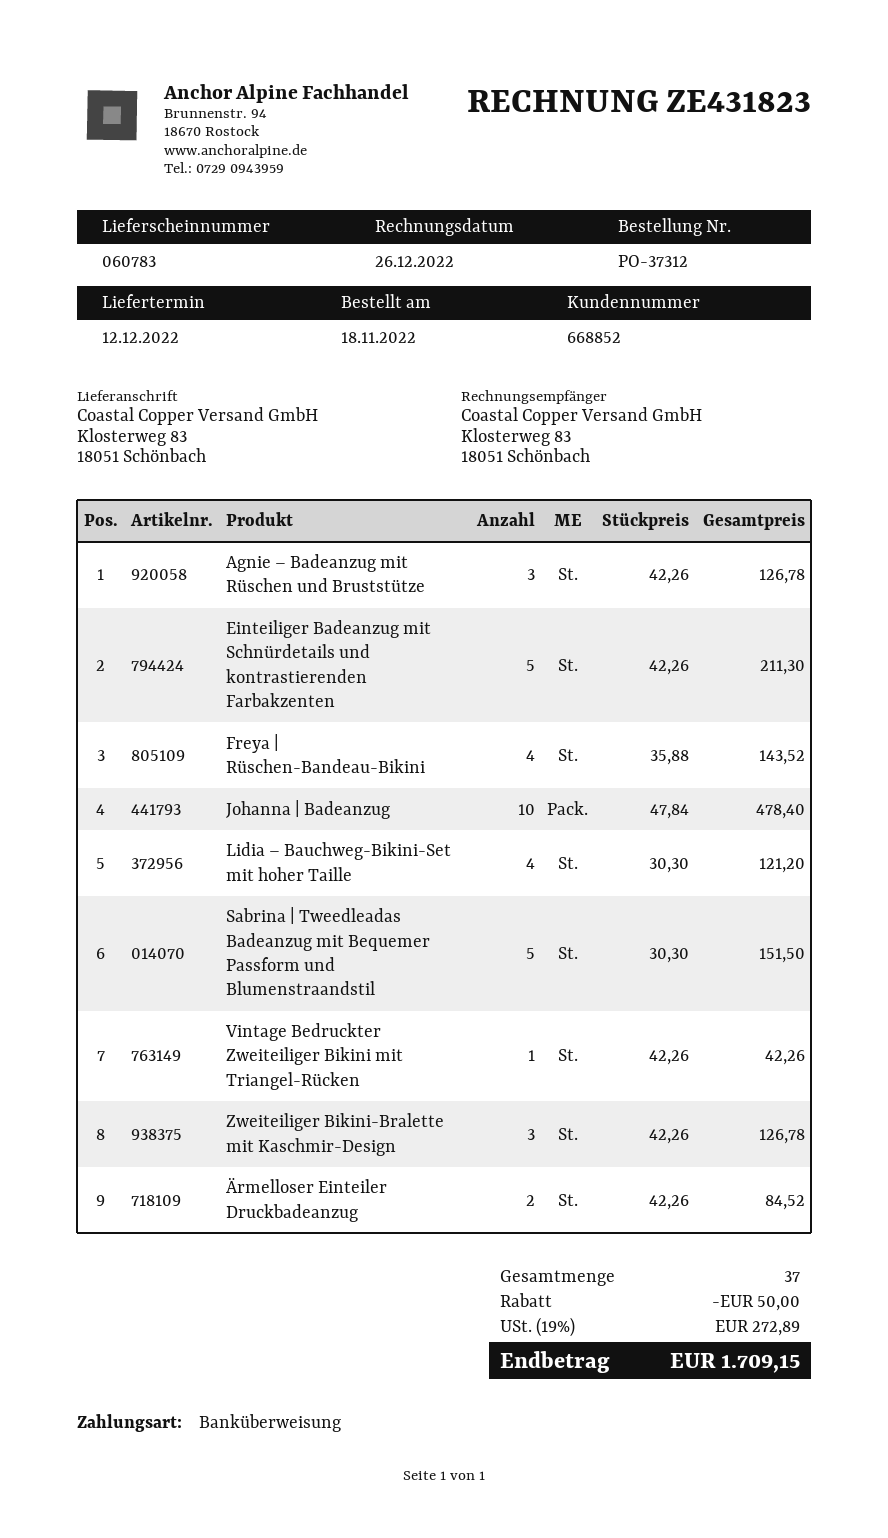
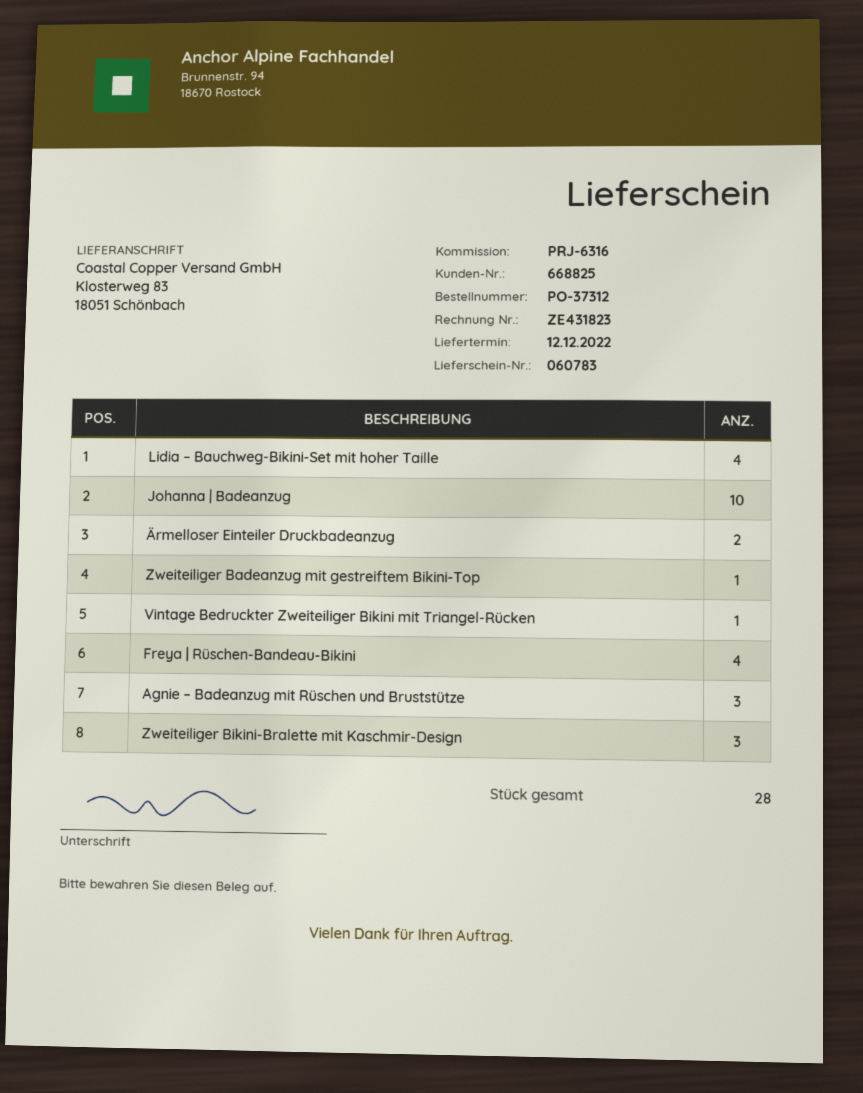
customer number: 668852 -> 668825
Einteiliger Badeanzug mit Schnürdetails und kontrastierenden Farbakzenten: 5 -> none
Sabrina | Tweedleadas Badeanzug mit Bequemer Passform und Blumenstraandstil: 5 -> none
Zweiteiliger Badeanzug mit gestreiftem Bikini-Top: none -> 1
total quantity: 37 -> 28

